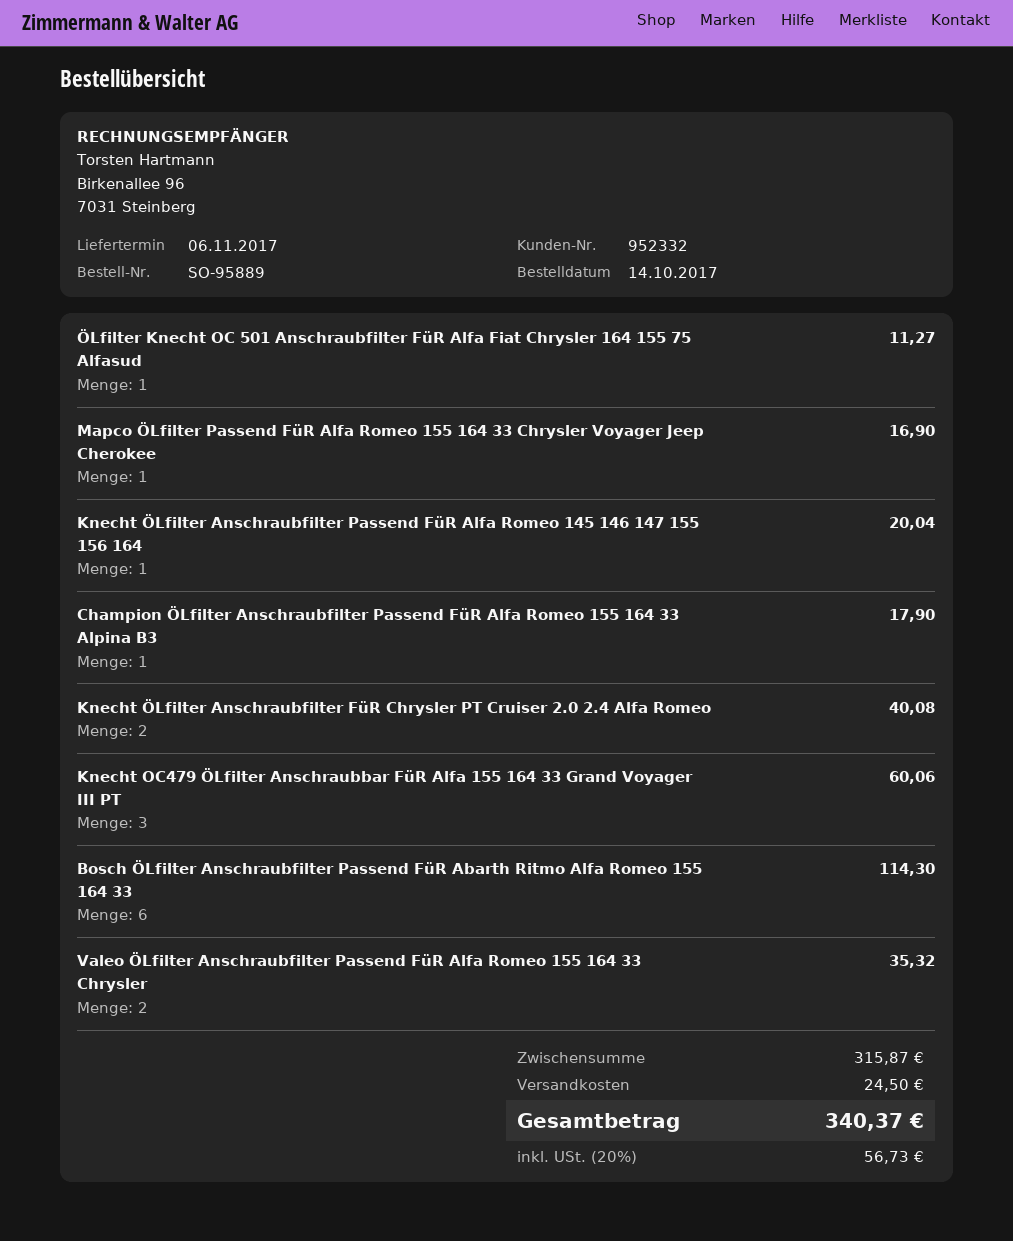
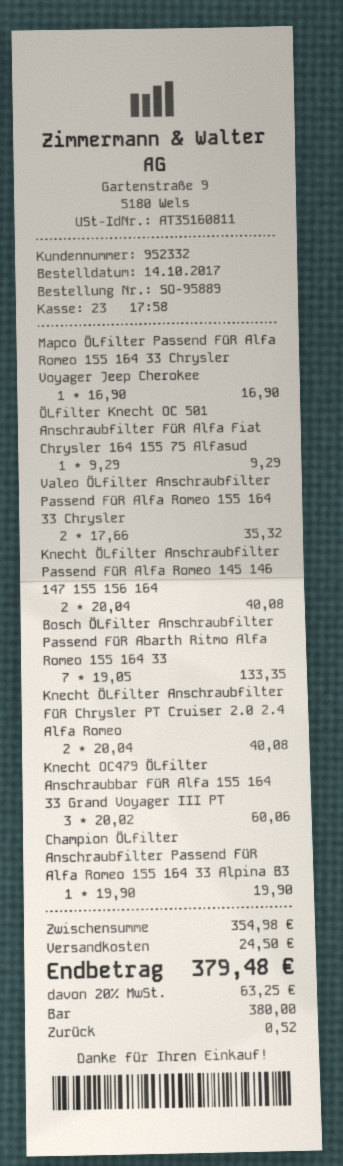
ÖLfilter Knecht OC 501 Anschraubfilter FüR Alfa Fiat Chrysler 164 155 75 Alfasud: 1 for 11.27 -> 1 for 9.29
Knecht ÖLfilter Anschraubfilter Passend FüR Alfa Romeo 145 146 147 155 156 164: 1 for 20.04 -> 2 for 40.08
Champion ÖLfilter Anschraubfilter Passend FüR Alfa Romeo 155 164 33 Alpina B3: 1 for 17.90 -> 1 for 19.90
Bosch ÖLfilter Anschraubfilter Passend FüR Abarth Ritmo Alfa Romeo 155 164 33: 6 for 114.30 -> 7 for 133.35
subtotal: 315.87 -> 354.98
tax: 20% = 56.73 -> 20% = 63.25
total: 340.37 -> 379.48

